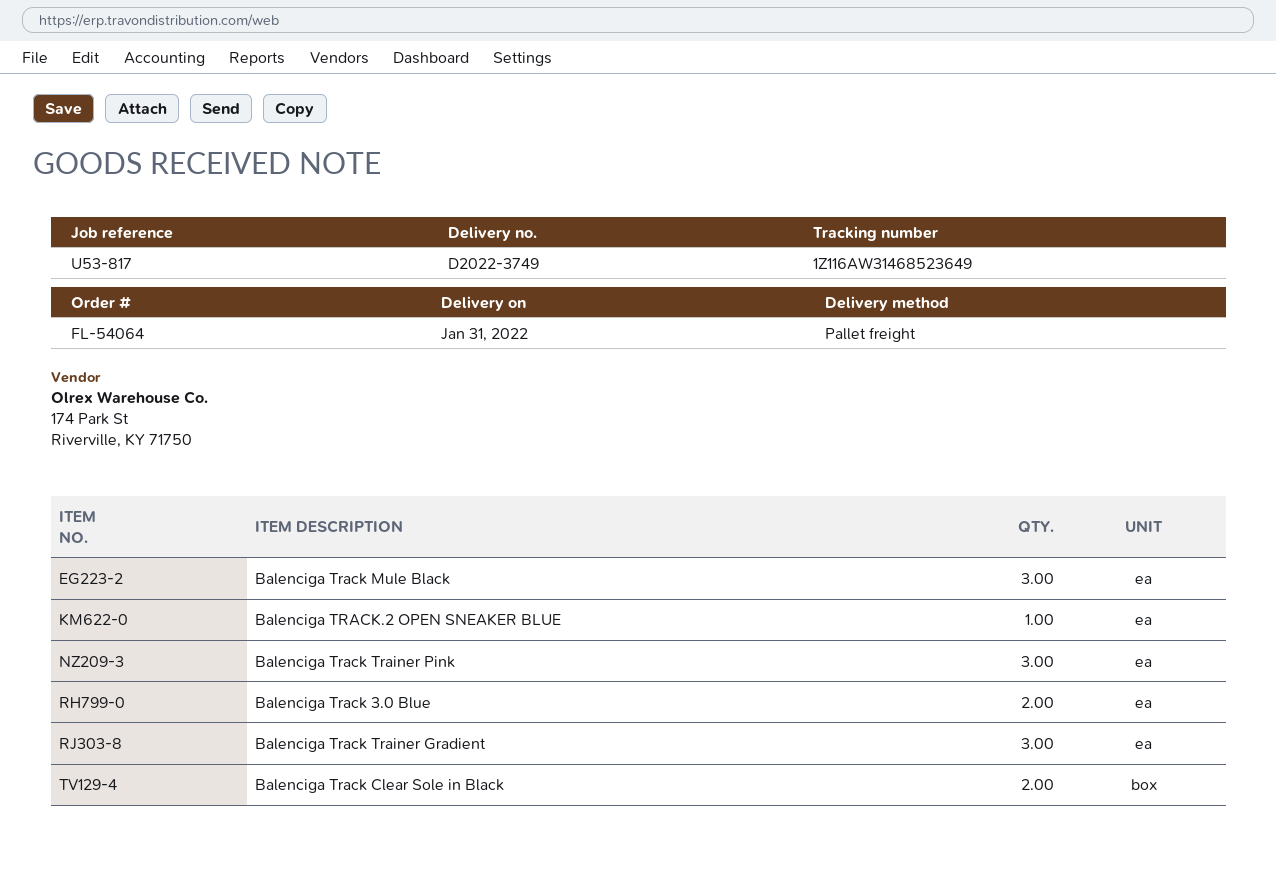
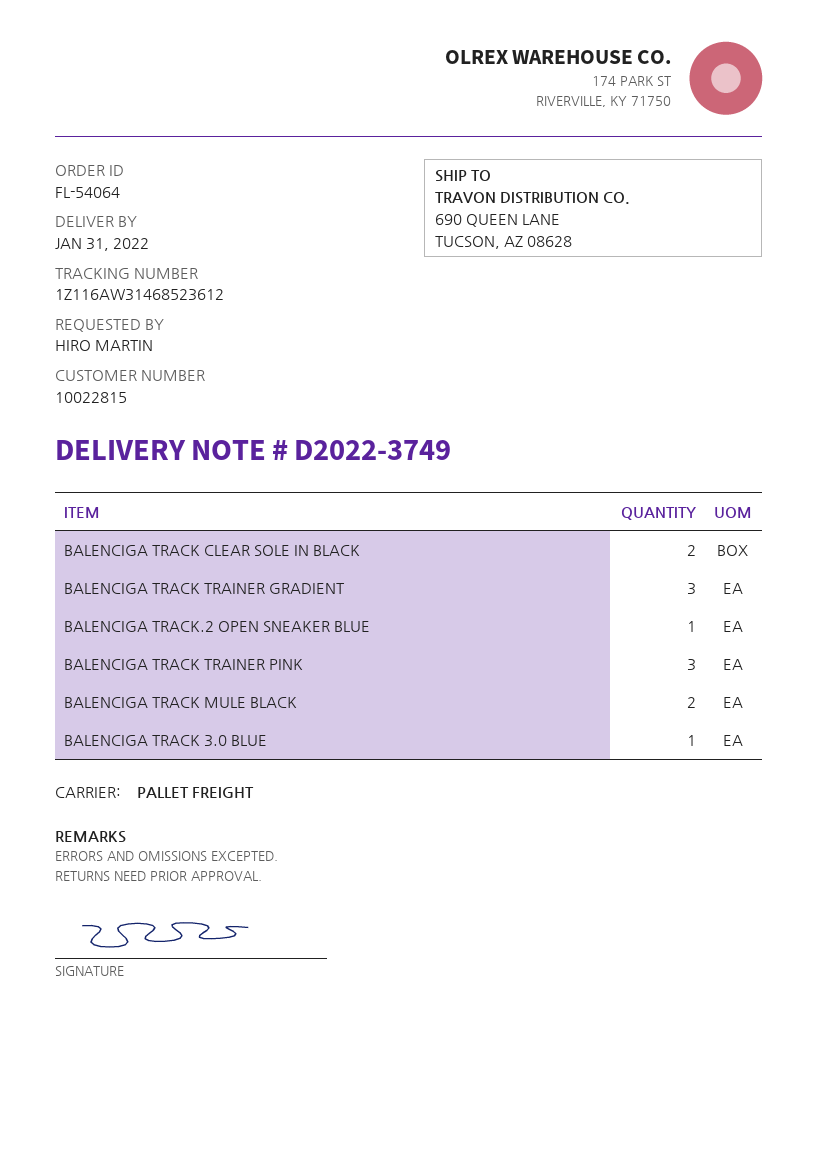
tracking number: 1Z116AW31468523649 -> 1Z116AW31468523612
Balenciga Track Mule Black: 3 -> 2
Balenciga Track 3.0 Blue: 2 -> 1

